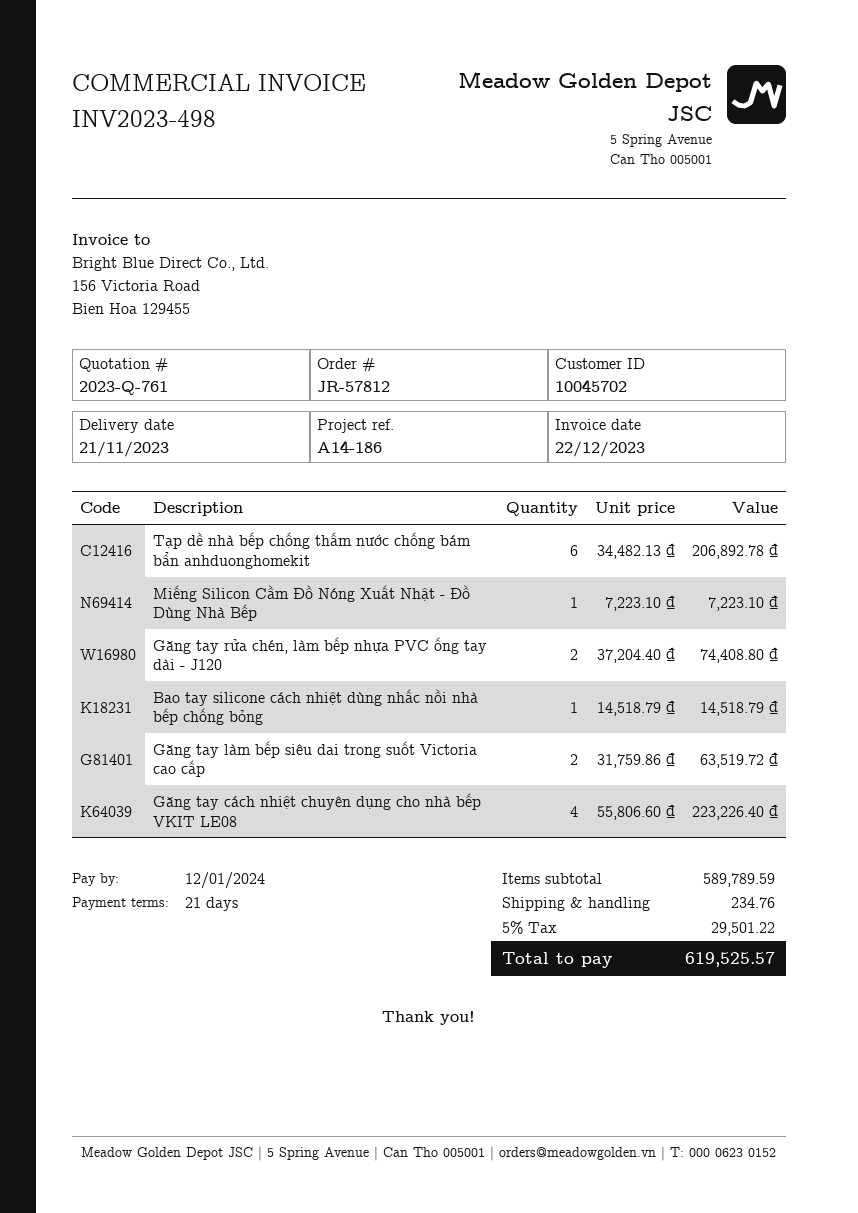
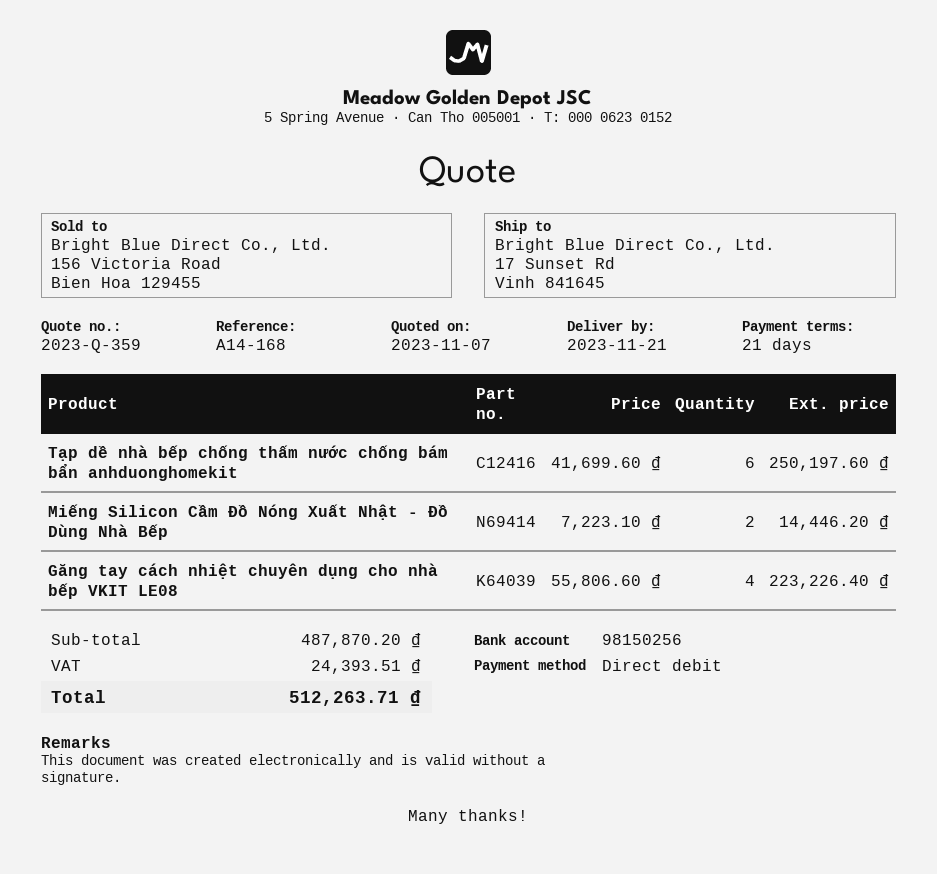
quote number: 2023-Q-761 -> 2023-Q-359
reference: A14-186 -> A14-168
Tạp dề nhà bếp chống thấm nước chống bám bẩn anhduonghomekit: 6 x 34482.13 = 206892.78 -> 6 x 41699.60 = 250197.60
Miếng Silicon Cầm Đồ Nóng Xuất Nhật - Đồ Dùng Nhà Bếp: 1 x 7223.10 = 7223.10 -> 2 x 7223.10 = 14446.20
Găng tay rửa chén, làm bếp nhựa PVC ống tay dài - J120: 2 x 37204.40 = 74408.80 -> none
Bao tay silicone cách nhiệt dùng nhấc nồi nhà bếp chống bỏng: 1 x 14518.79 = 14518.79 -> none
Găng tay làm bếp siêu dai trong suốt Victoria cao cấp: 2 x 31759.86 = 63519.72 -> none
subtotal: 589789.59 -> 487870.20
shipping: 234.76 -> none
tax: 29501.22 -> 24393.51
total: 619525.57 -> 512263.71

